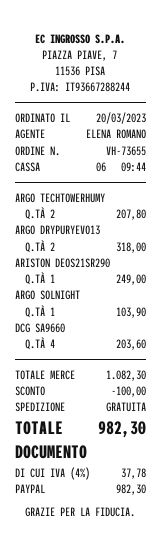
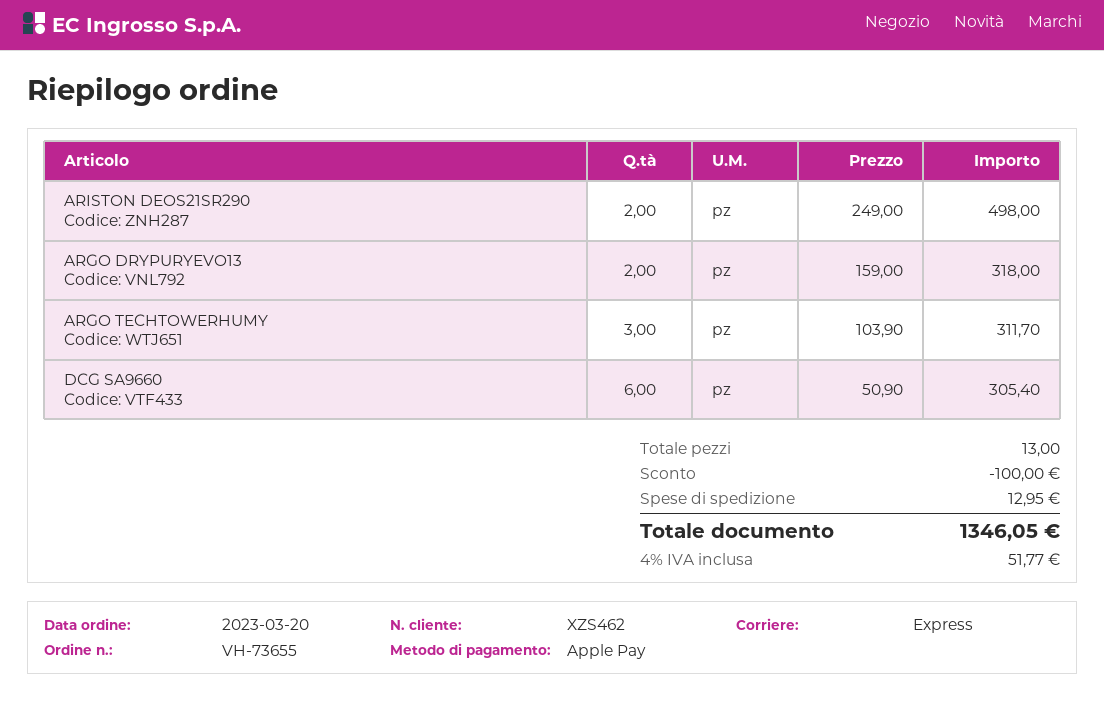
payment method: PayPal -> Apple Pay
ARGO TECHTOWERHUMY: 2 for 207.80 -> 3 for 311.70
ARISTON DEOS21SR290: 1 for 249.00 -> 2 for 498.00
ARGO SOLNIGHT: 1 for 103.90 -> none
DCG SA9660: 4 for 203.60 -> 6 for 305.40
shipping: 0.00 -> 12.95
tax: 4% = 37.78 -> 4% = 51.77
total: 982.30 -> 1346.05

